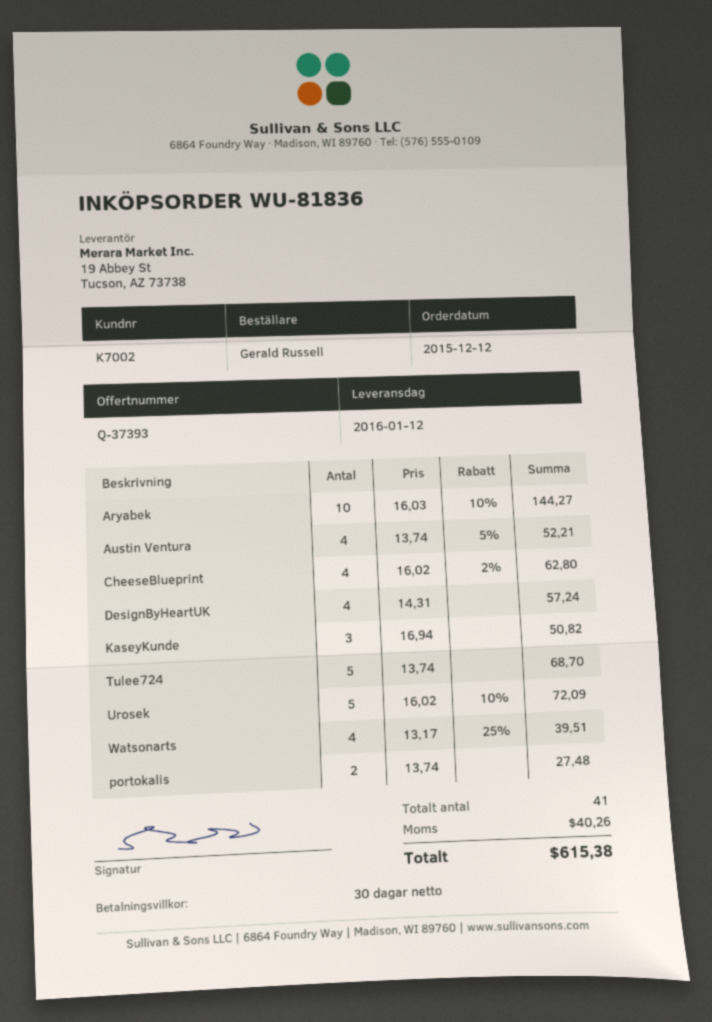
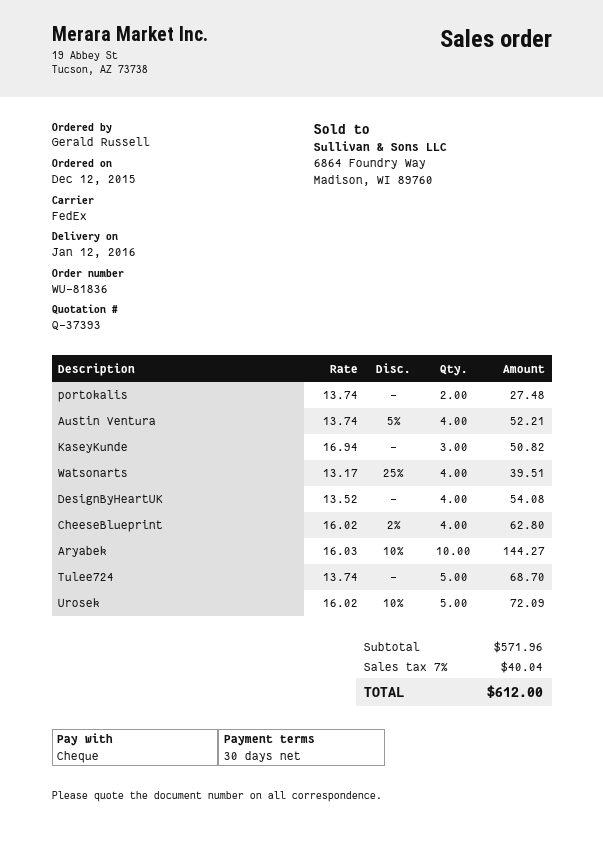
DesignByHeartUK: 4 x 14.31 = 57.24 -> 4 x 13.52 = 54.08
tax: 40.26 -> 40.04
total: 615.38 -> 612.00

